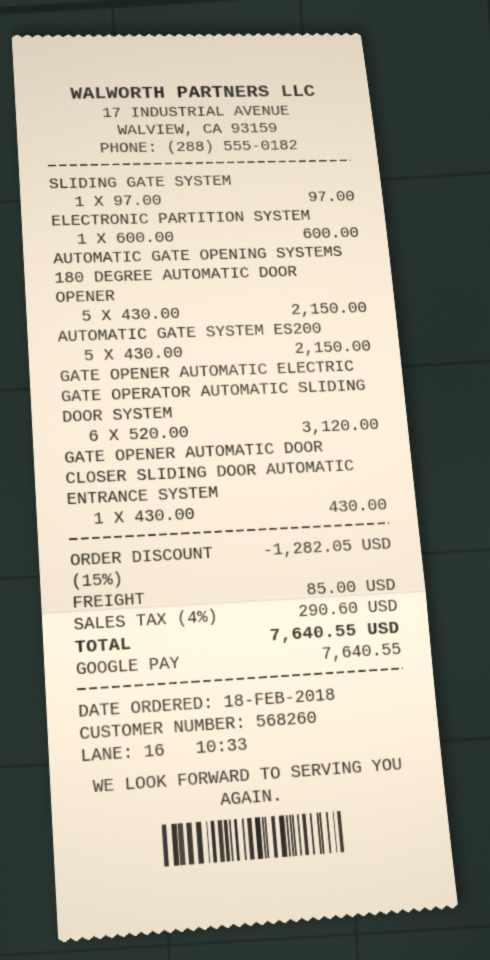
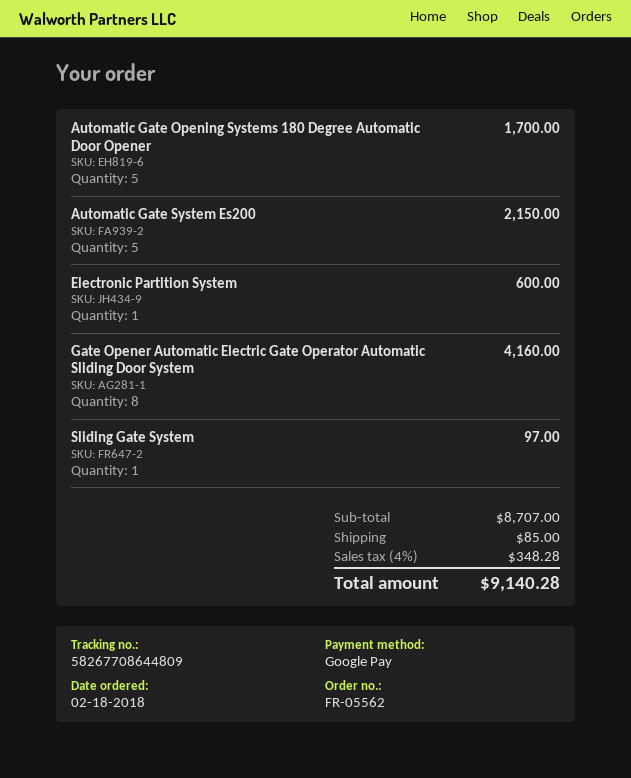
AUTOMATIC GATE OPENING SYSTEMS 180 DEGREE AUTOMATIC DOOR OPENER: 5 for 2150.00 -> 5 for 1700.00
GATE OPENER AUTOMATIC ELECTRIC GATE OPERATOR AUTOMATIC SLIDING DOOR SYSTEM: 6 for 3120.00 -> 8 for 4160.00
GATE OPENER AUTOMATIC DOOR CLOSER SLIDING DOOR AUTOMATIC ENTRANCE SYSTEM: 1 for 430.00 -> none
discount: 15% = 1282.05 -> none
tax: 4% = 290.60 -> 4% = 348.28
total: 7640.55 -> 9140.28

